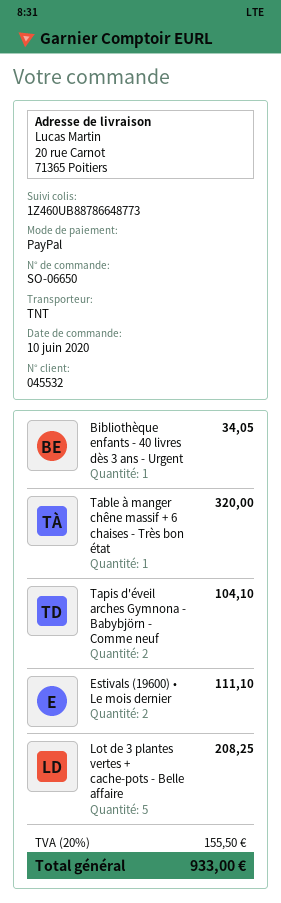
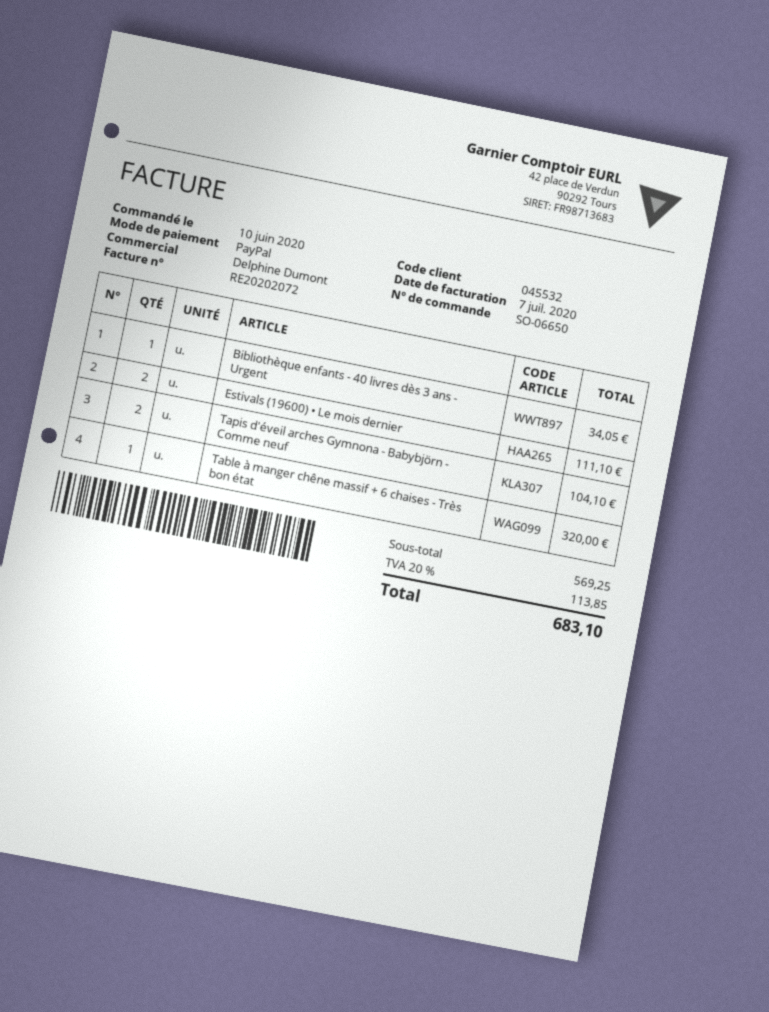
Lot de 3 plantes vertes + cache-pots - Belle affaire: 5 for 208.25 -> none
tax: 20% = 155.50 -> 20% = 113.85
total: 933.00 -> 683.10

